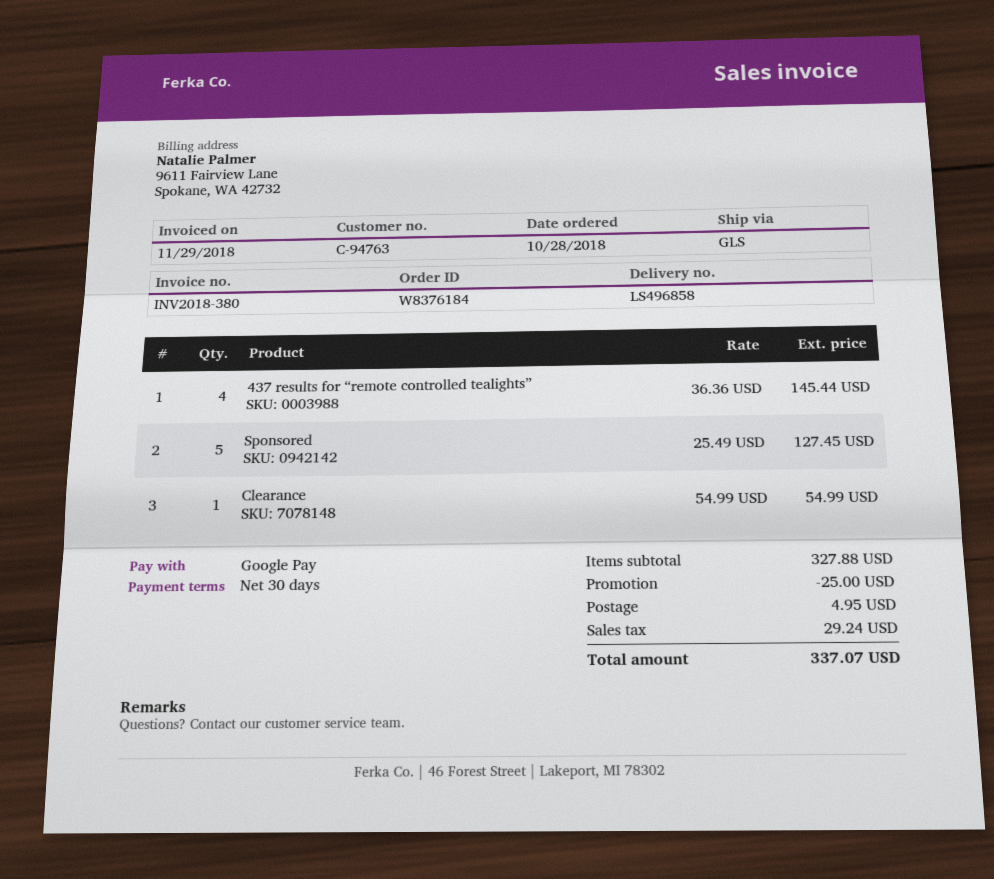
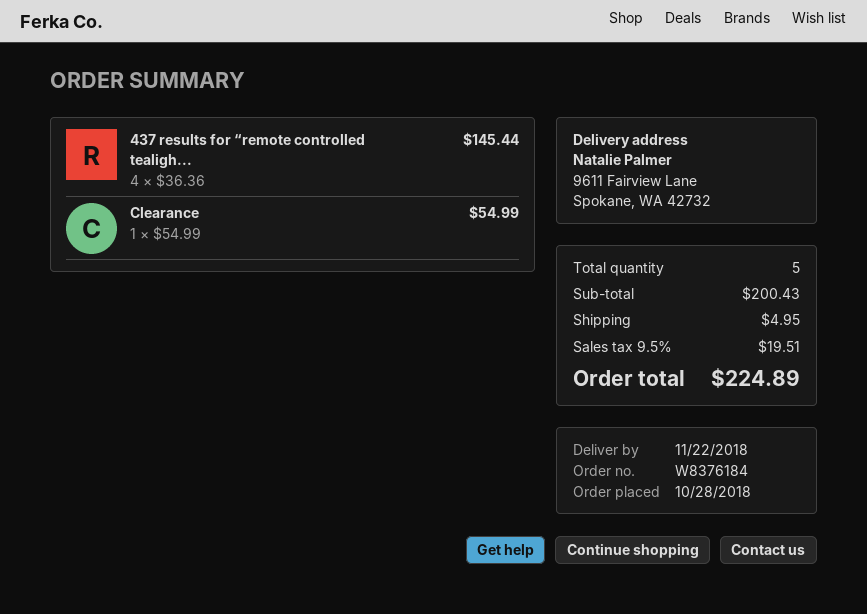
Sponsored: 5 x 25.49 = 127.45 -> none
subtotal: 327.88 -> 200.43
discount: 25.00 -> none
tax: 29.24 -> 19.51
total: 337.07 -> 224.89

